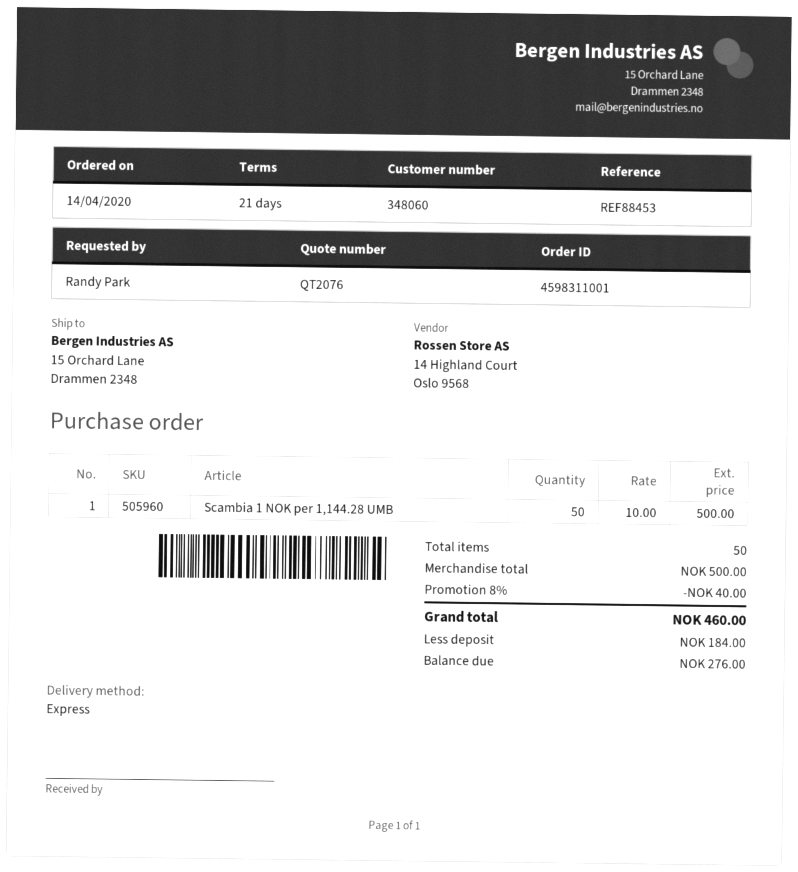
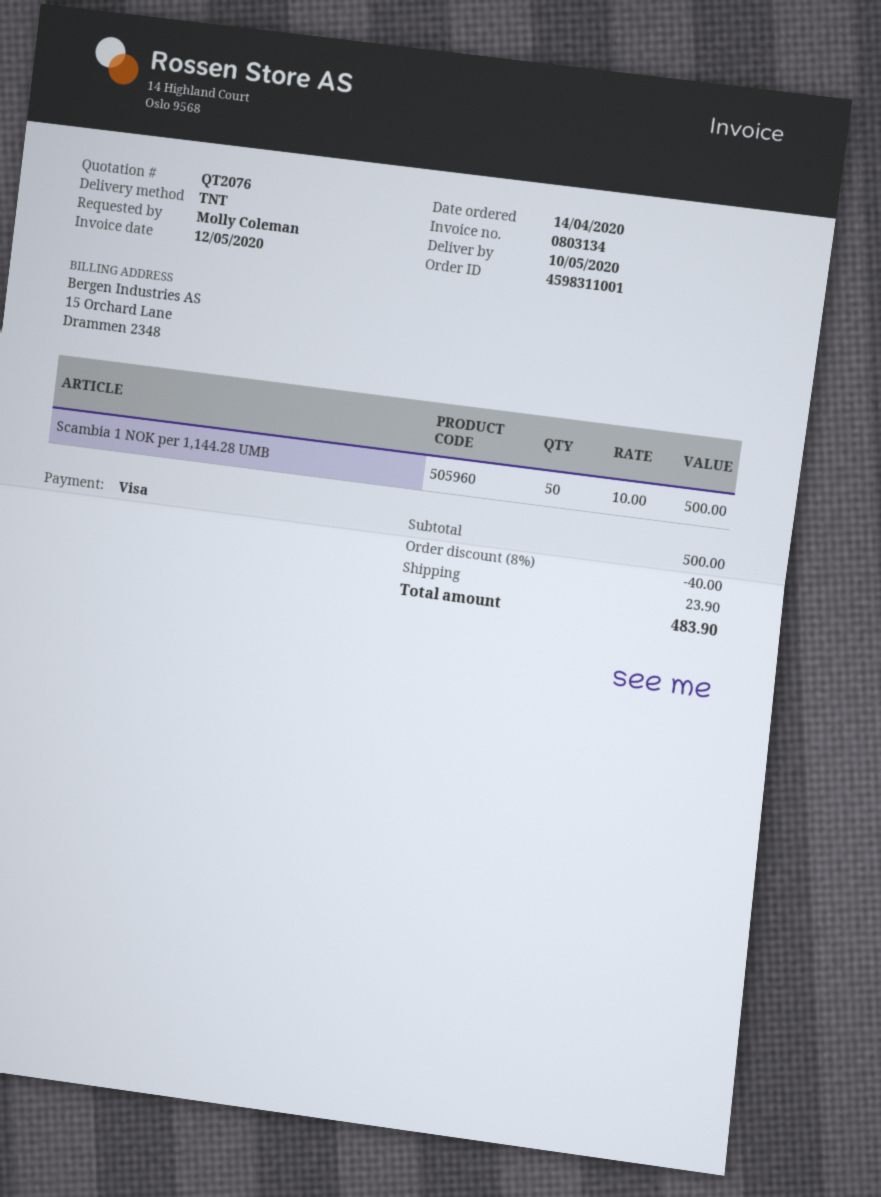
ordered by: Randy Park -> Molly Coleman
shipping method: express -> TNT
shipping: none -> 23.90
total: 460.00 -> 483.90

